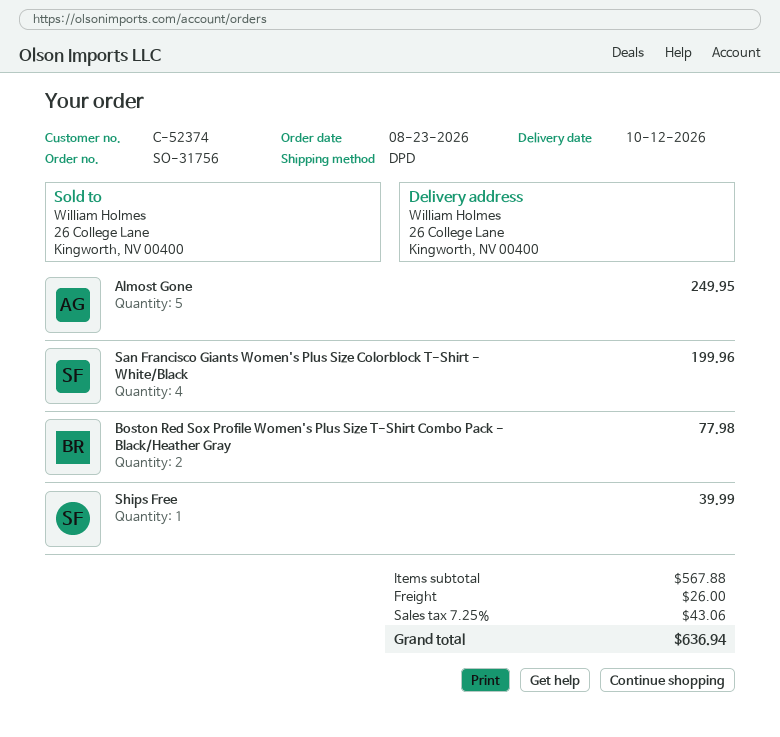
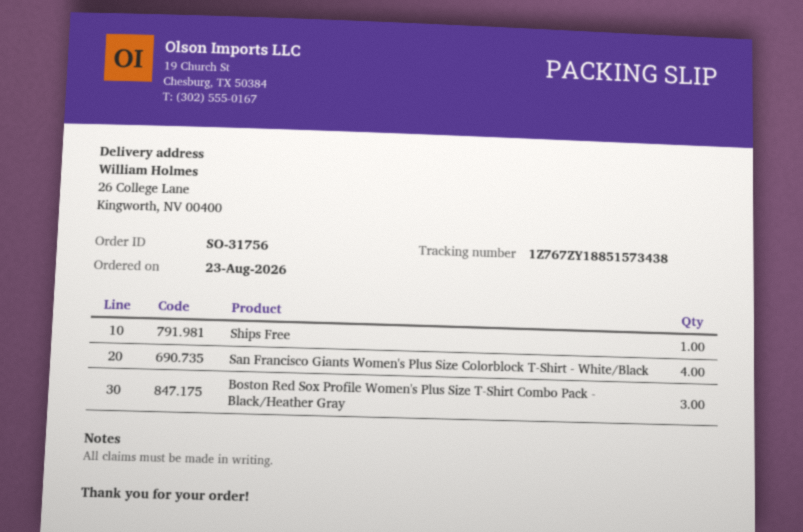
Almost Gone: 5 -> none
Boston Red Sox Profile Women's Plus Size T-Shirt Combo Pack - Black/Heather Gray: 2 -> 3

